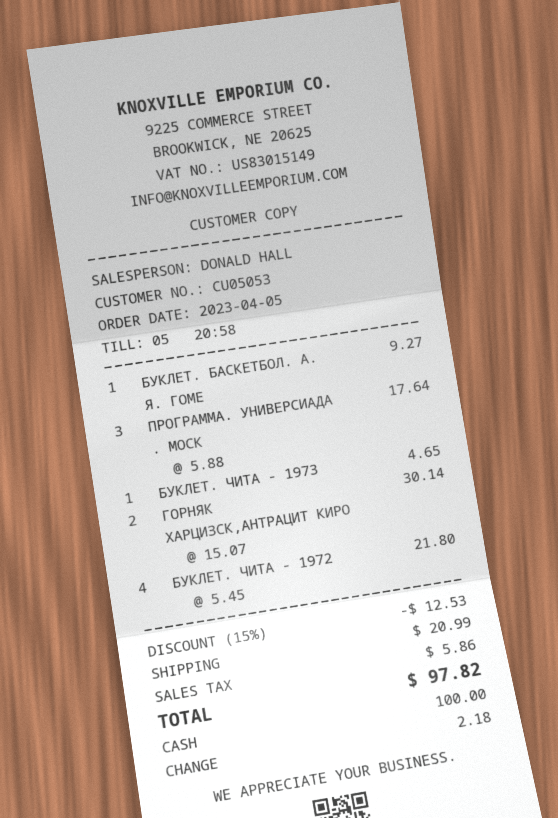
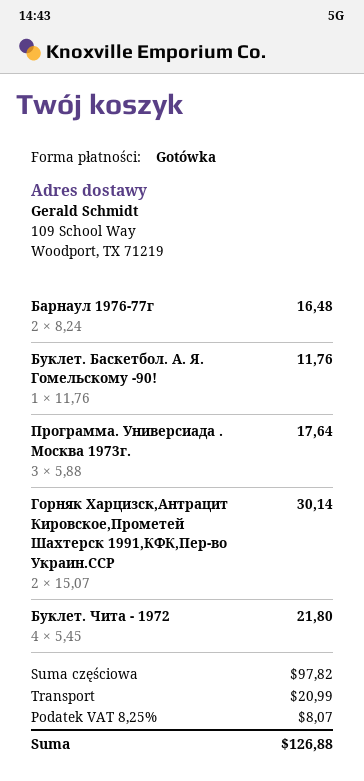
БУКЛЕТ. БАСКЕТБОЛ. А. Я. ГОМЕ: 1 x 9.27 = 9.27 -> 1 x 11.76 = 11.76
БУКЛЕТ. ЧИТА - 1973: 1 x 4.65 = 4.65 -> none
Барнаул 1976-77г: none -> 2 x 8.24 = 16.48
discount: 15% = 12.53 -> none
tax: 5.86 -> 8.07
total: 97.82 -> 126.88

